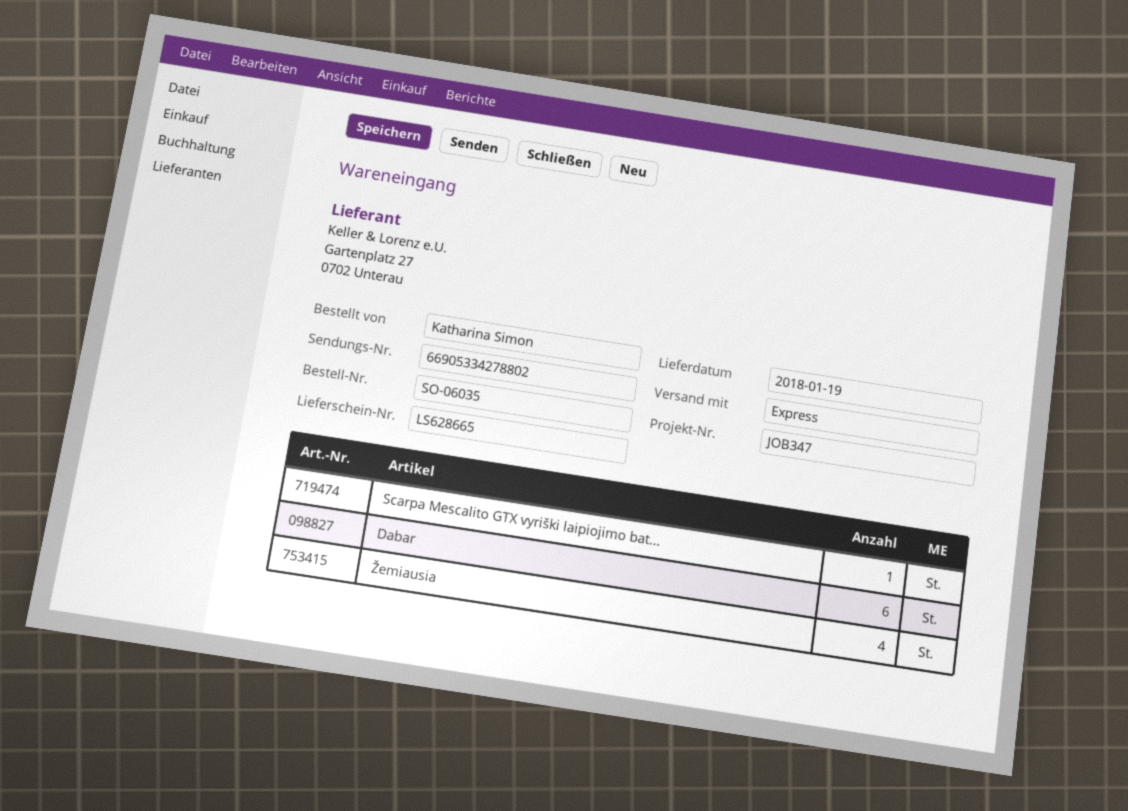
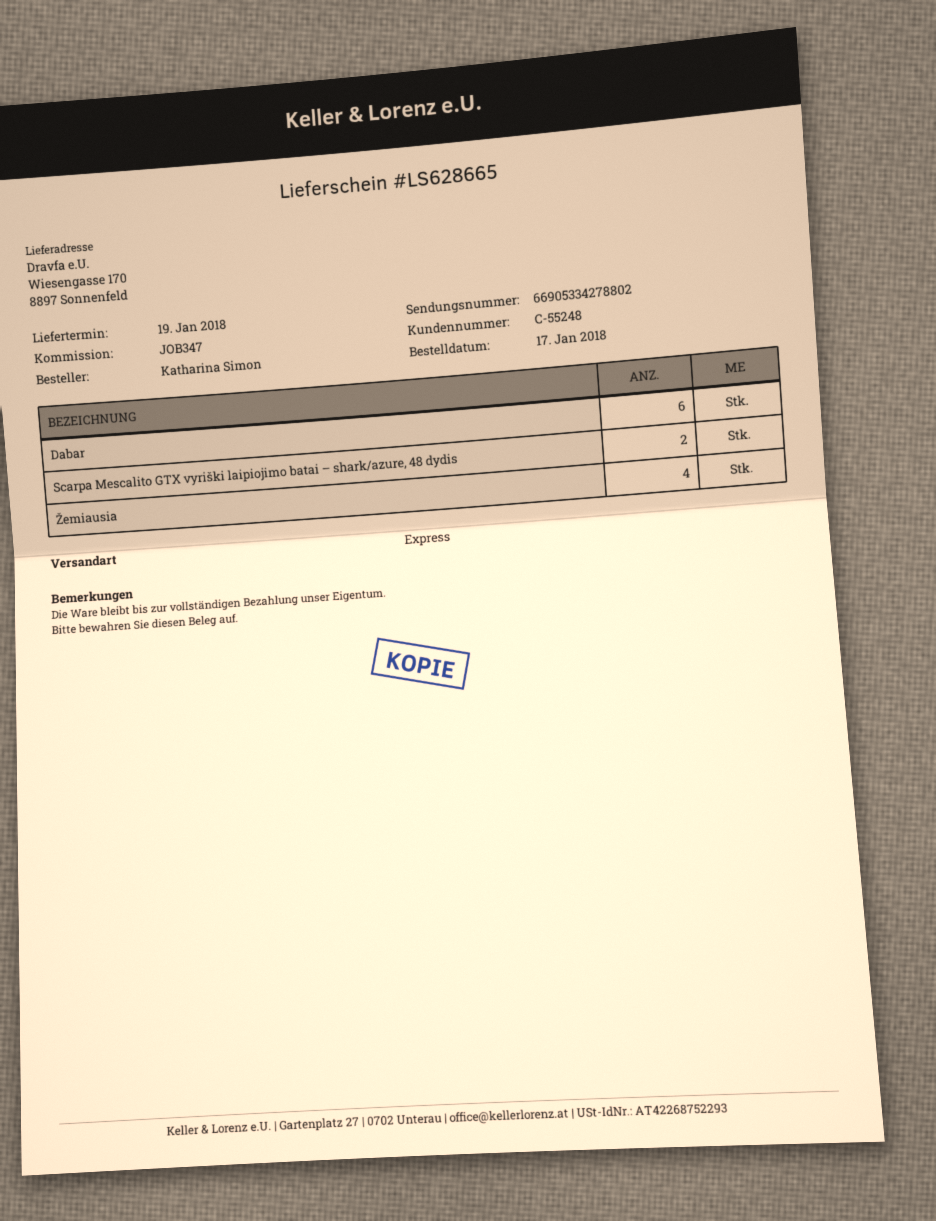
Scarpa Mescalito GTX vyriški laipiojimo bat...: 1 -> 2

